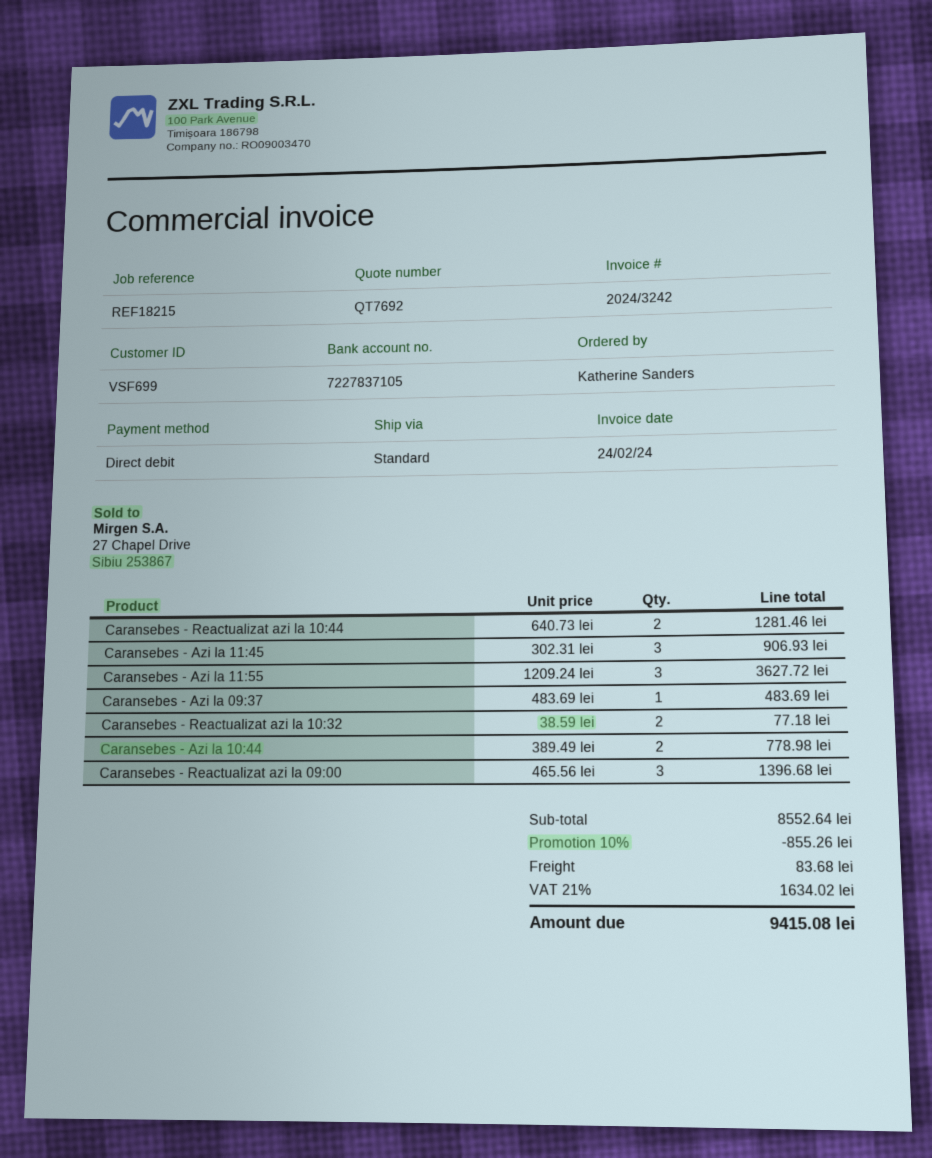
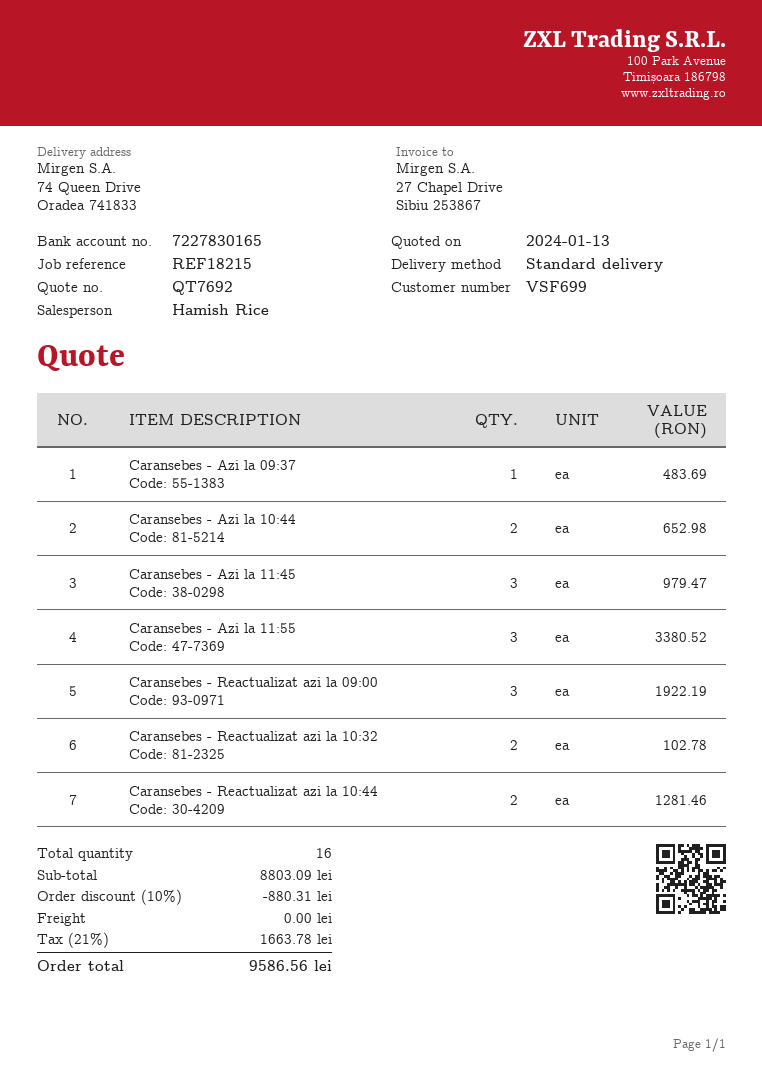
bank account: 7227837105 -> 7227830165
Caransebes - Azi la 11:45: 3 for 906.93 -> 3 for 979.47
Caransebes - Azi la 11:55: 3 for 3627.72 -> 3 for 3380.52
Caransebes - Reactualizat azi la 10:32: 2 for 77.18 -> 2 for 102.78
Caransebes - Azi la 10:44: 2 for 778.98 -> 2 for 652.98
Caransebes - Reactualizat azi la 09:00: 3 for 1396.68 -> 3 for 1922.19
subtotal: 8552.64 -> 8803.09
discount: 10% = 855.26 -> 10% = 880.31
shipping: 83.68 -> 0.00
tax: 21% = 1634.02 -> 21% = 1663.78
total: 9415.08 -> 9586.56

